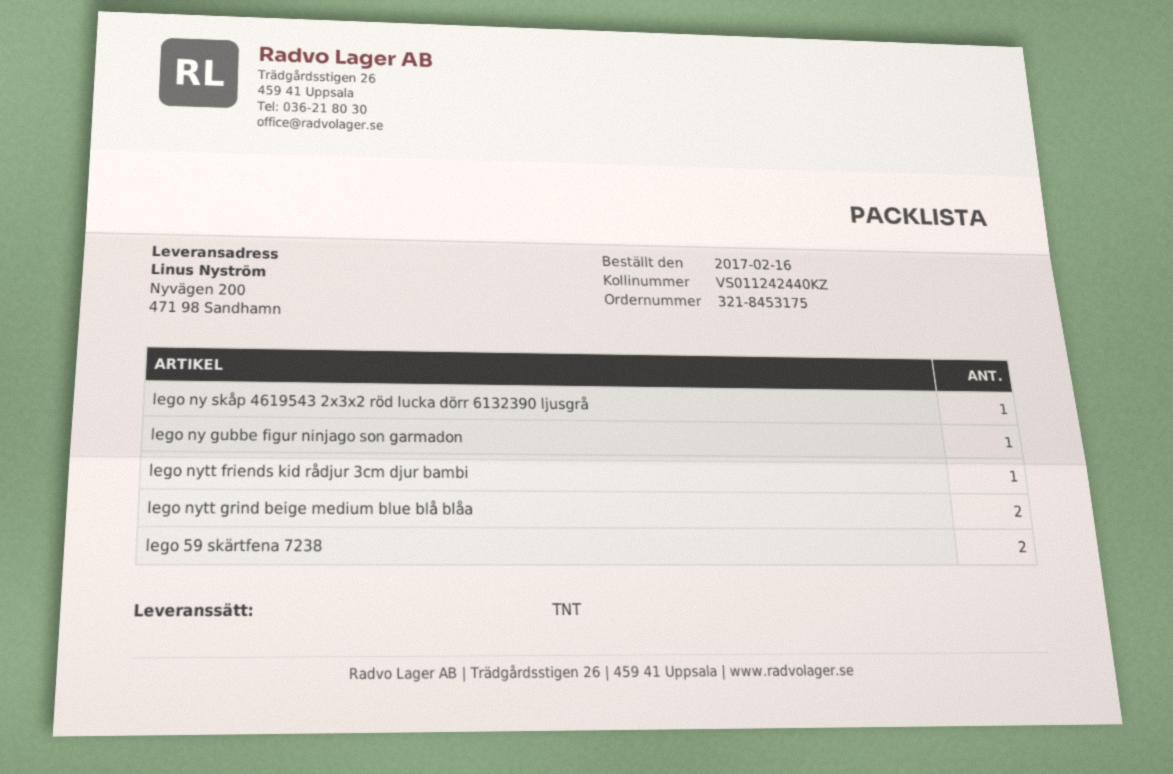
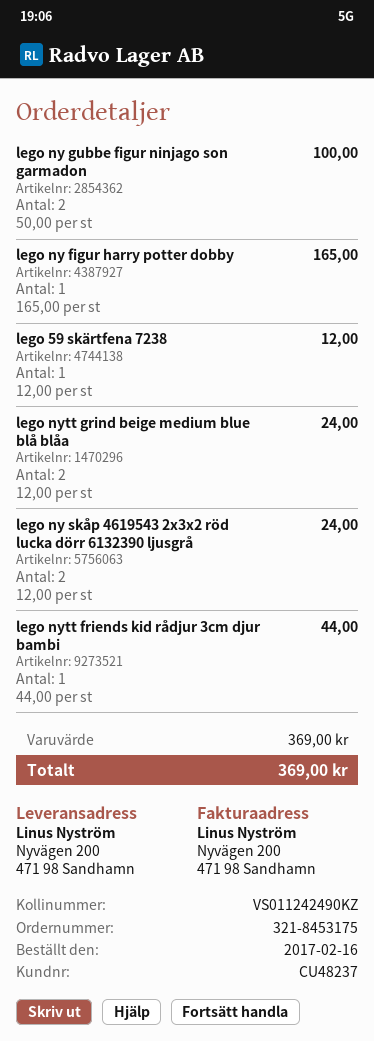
tracking number: VS011242440KZ -> VS011242490KZ
lego ny skåp 4619543 2x3x2 röd lucka dörr 6132390 ljusgrå: 1 -> 2
lego ny gubbe figur ninjago son garmadon: 1 -> 2
lego 59 skärtfena 7238: 2 -> 1
lego ny figur harry potter dobby: none -> 1

